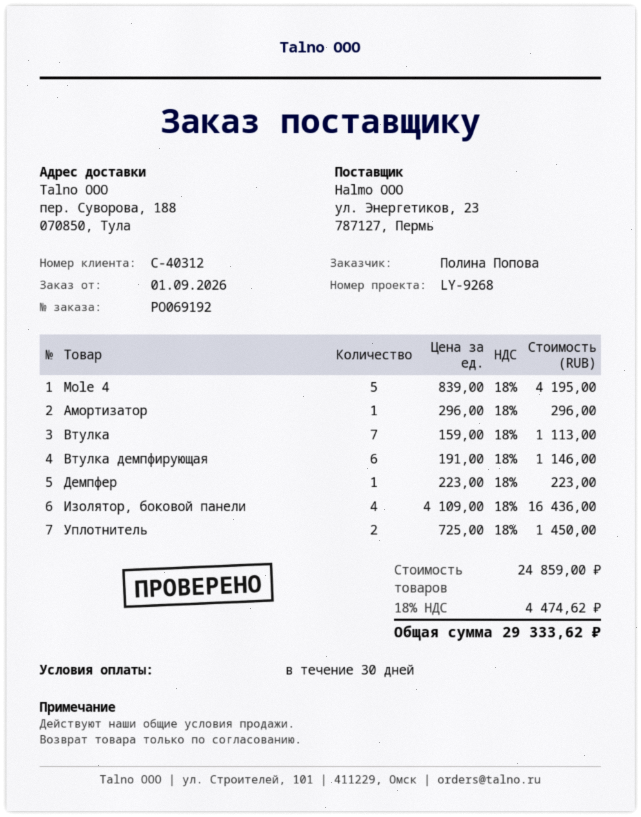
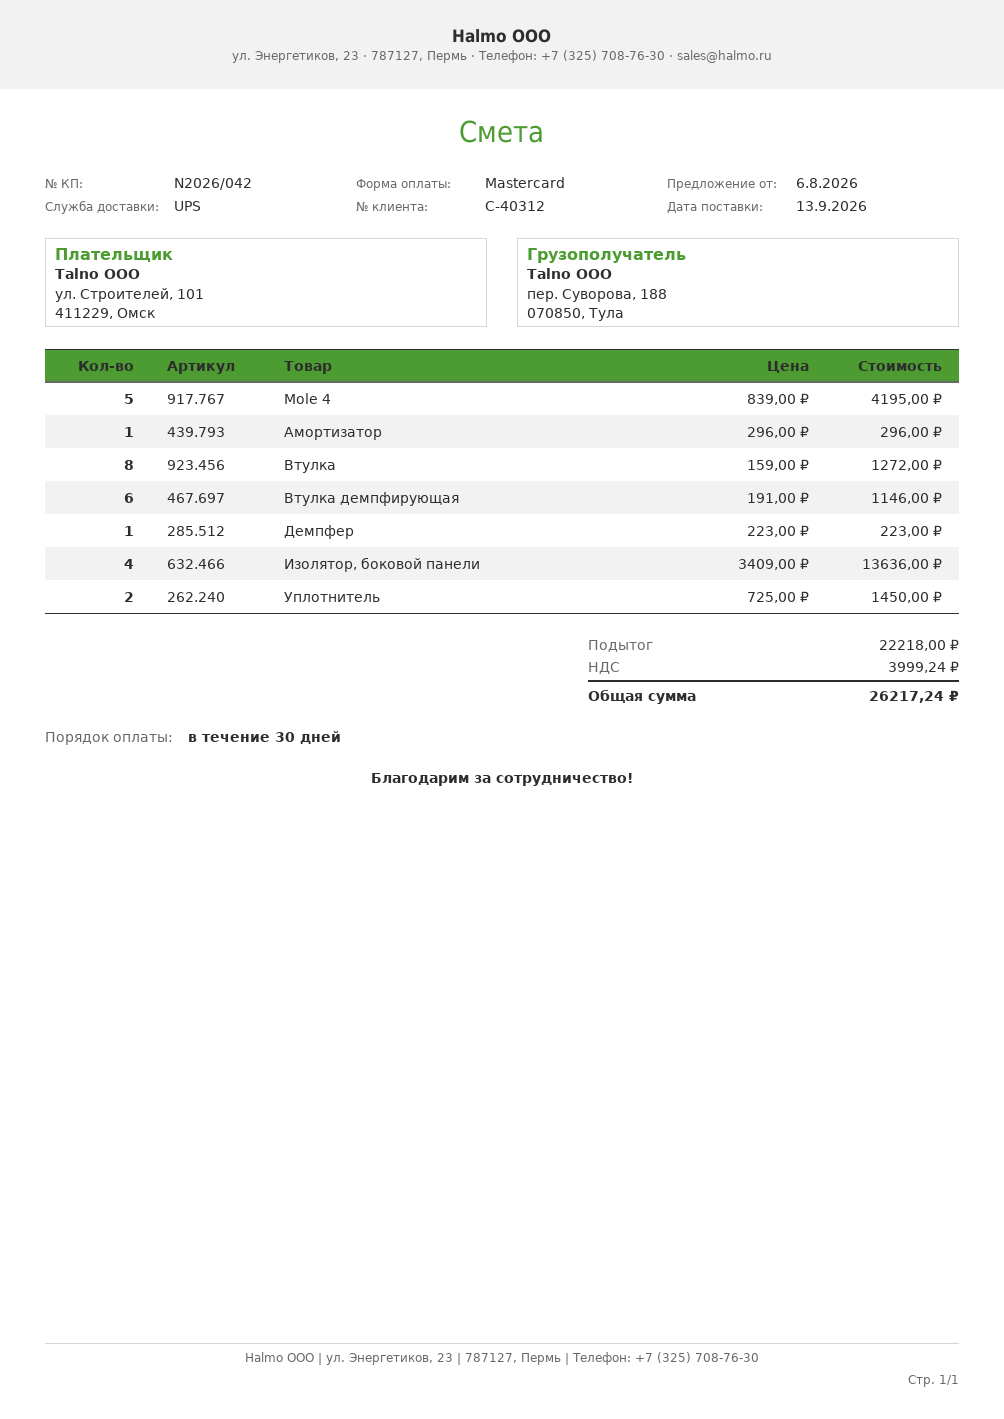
Втулка: 7 x 159.00 = 1113.00 -> 8 x 159.00 = 1272.00
Изолятор, боковой панели: 4 x 4109.00 = 16436.00 -> 4 x 3409.00 = 13636.00
subtotal: 24859.00 -> 22218.00
tax: 4474.62 -> 3999.24
total: 29333.62 -> 26217.24

